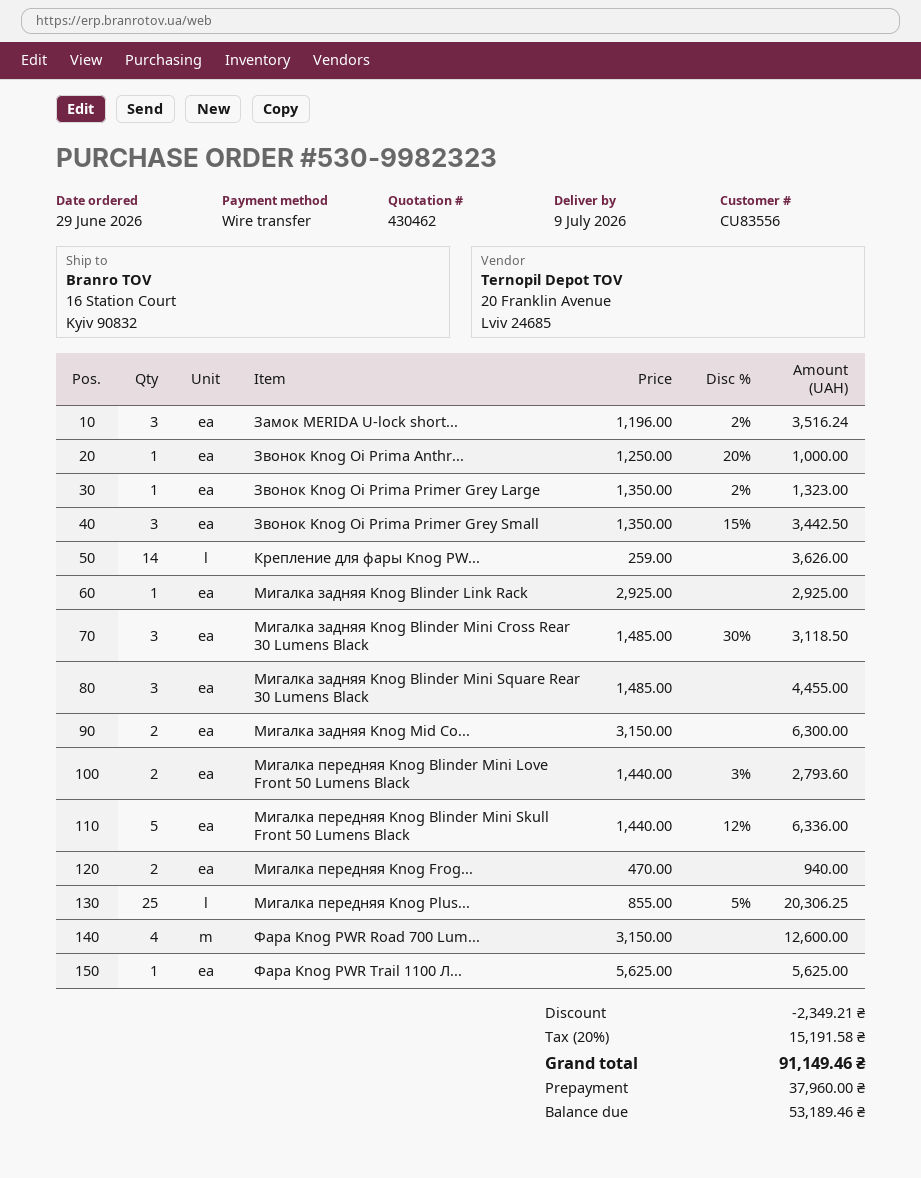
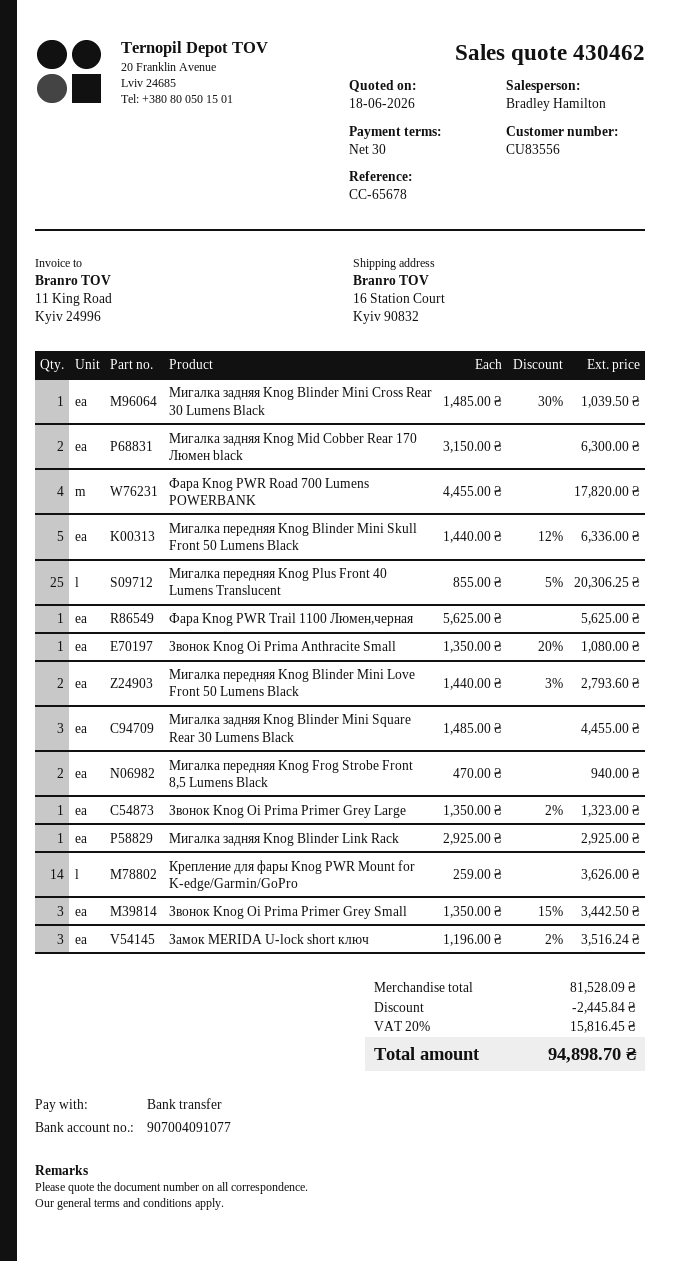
Звонок Knog Oi Prima Anthr...: 1 x 1250.00 - 20% = 1000.00 -> 1 x 1350.00 - 20% = 1080.00
Мигалка задняя Knog Blinder Mini Cross Rear 30 Lumens Black: 3 x 1485.00 - 30% = 3118.50 -> 1 x 1485.00 - 30% = 1039.50
Фара Knog PWR Road 700 Lum...: 4 x 3150.00 = 12600.00 -> 4 x 4455.00 = 17820.00
discount: 2349.21 -> 2445.84
tax: 20% = 15191.58 -> 20% = 15816.45
total: 91149.46 -> 94898.70

